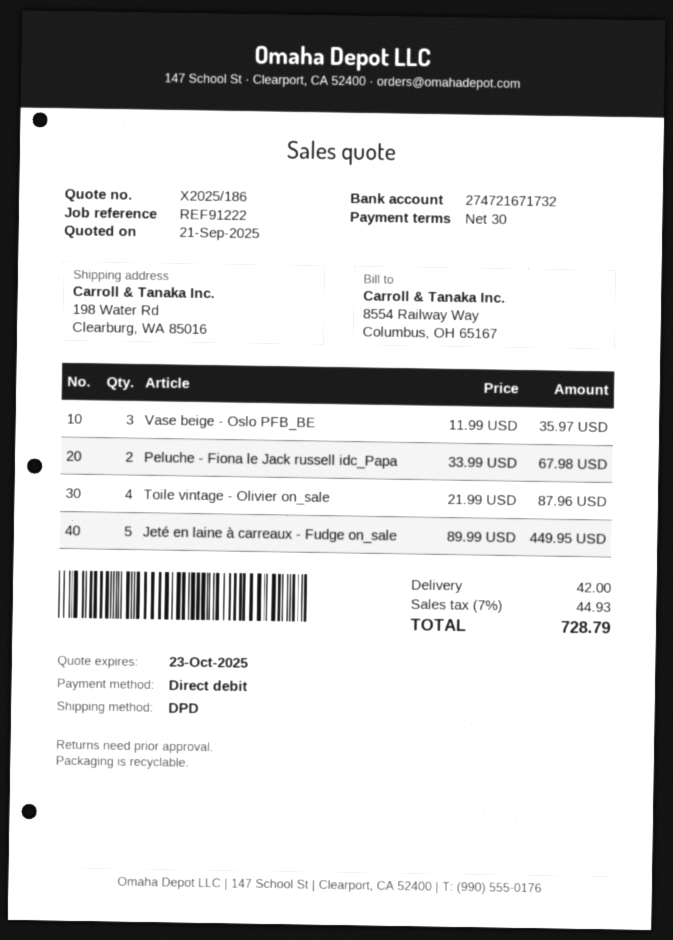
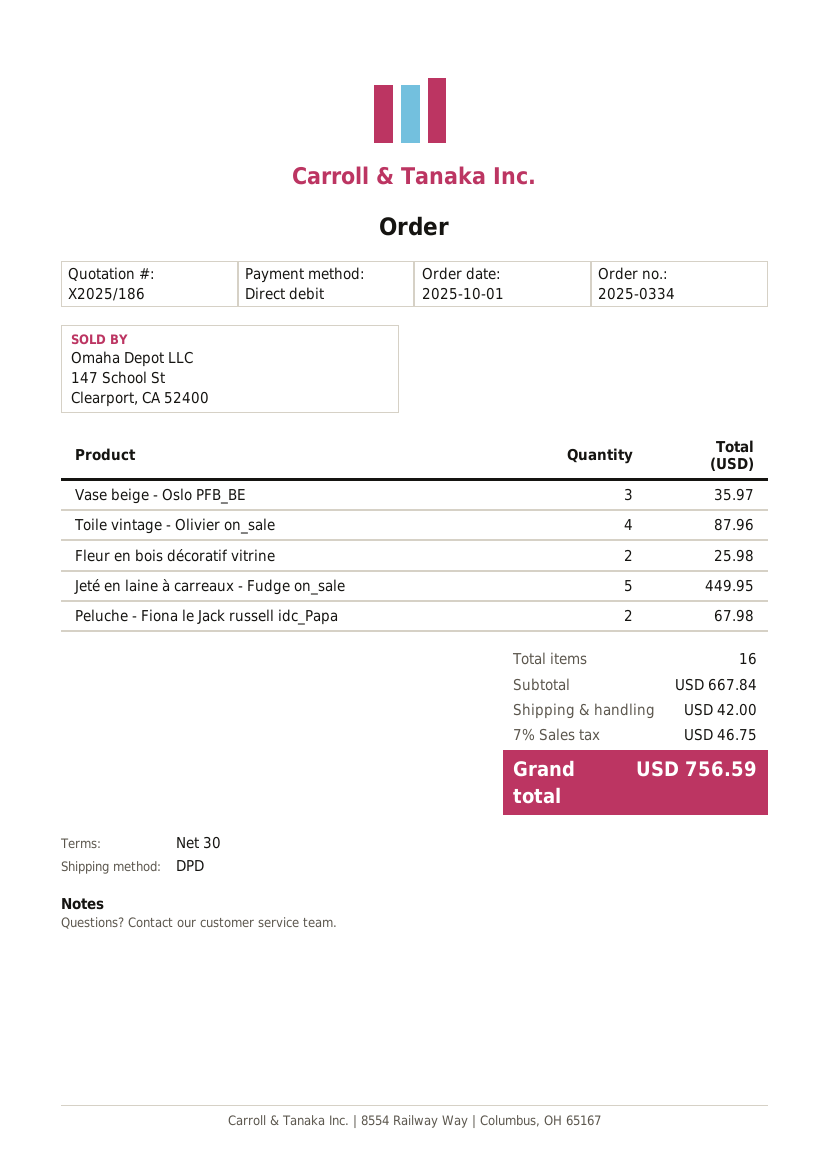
Fleur en bois décoratif vitrine: none -> 2 for 25.98
tax: 7% = 44.93 -> 7% = 46.75
total: 728.79 -> 756.59

